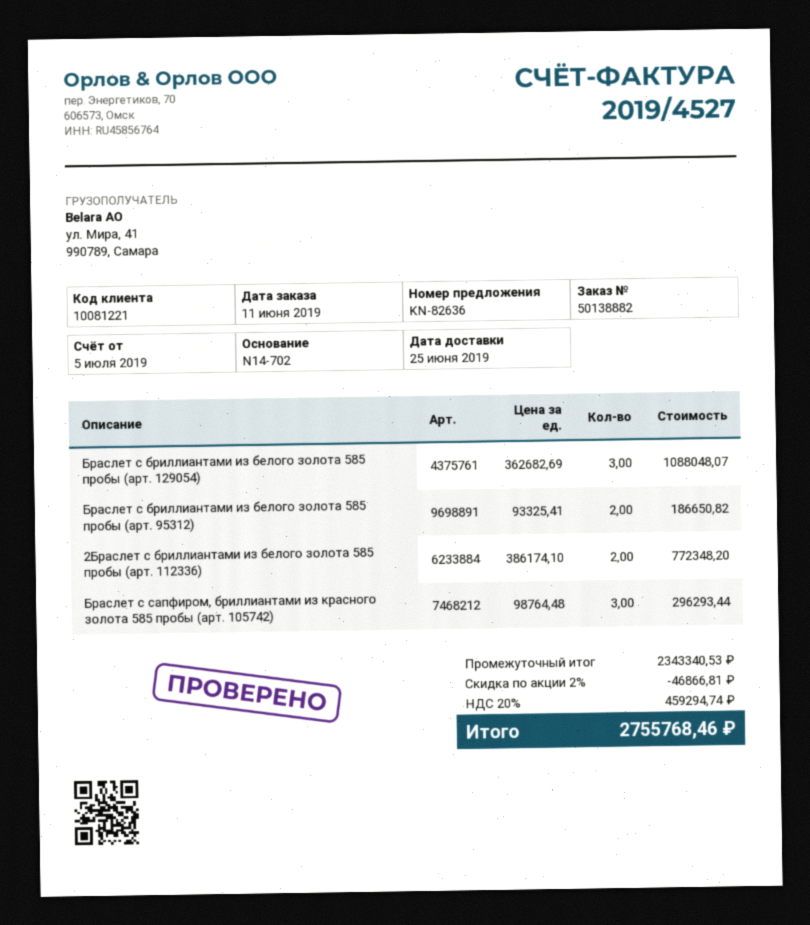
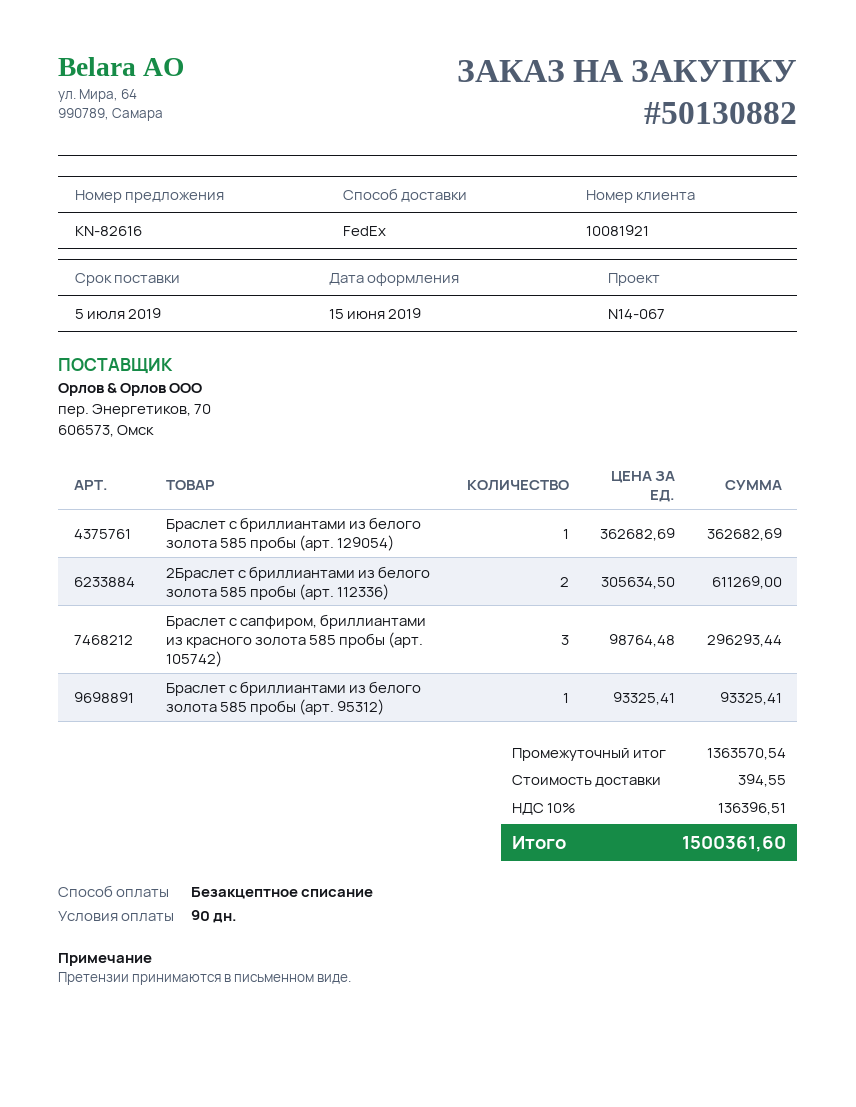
quote number: KN-82636 -> KN-82616
order number: 50138882 -> 50130882
order date: 2019-06-11 -> 2019-06-15
delivery date: 2019-06-25 -> 2019-07-05
customer number: 10081221 -> 10081921
reference: N14-702 -> N14-067
Браслет с бриллиантами из белого золота 585 пробы (арт. 129054): 3 x 362682.69 = 1088048.07 -> 1 x 362682.69 = 362682.69
Браслет с бриллиантами из белого золота 585 пробы (арт. 95312): 2 x 93325.41 = 186650.82 -> 1 x 93325.41 = 93325.41
2Браслет с бриллиантами из белого золота 585 пробы (арт. 112336): 2 x 386174.10 = 772348.20 -> 2 x 305634.50 = 611269.00
subtotal: 2343340.53 -> 1363570.54
discount: 2% = 46866.81 -> none
shipping: none -> 394.55
tax: 20% = 459294.74 -> 10% = 136396.51
total: 2755768.46 -> 1500361.60

